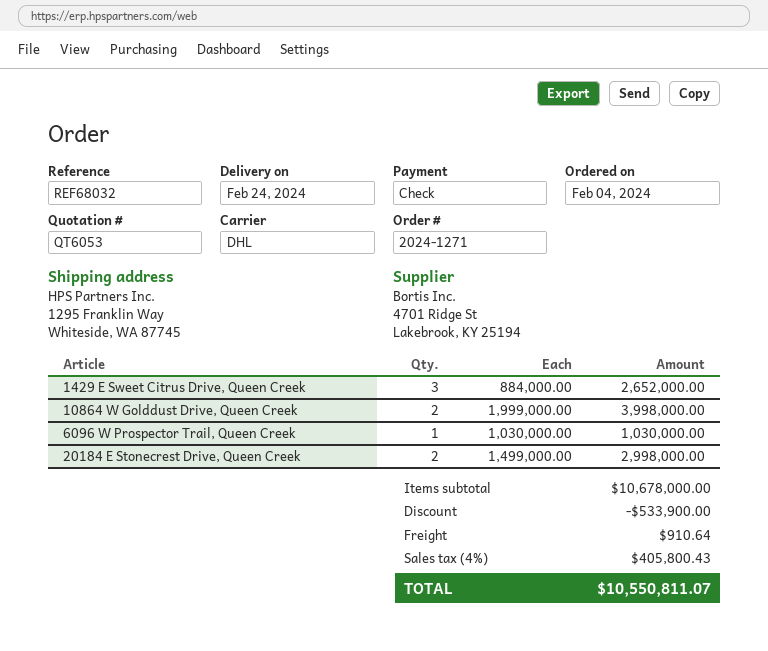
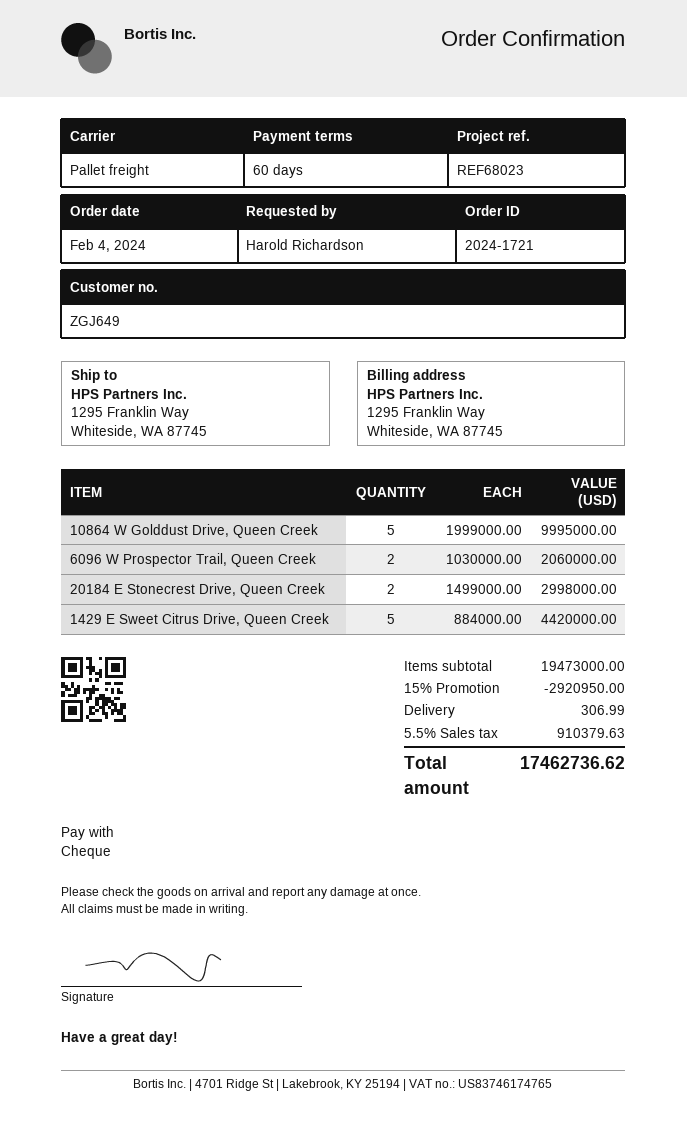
order number: 2024-1271 -> 2024-1721
reference: REF68032 -> REF68023
shipping method: DHL -> pallet freight
1429 E Sweet Citrus Drive, Queen Creek: 3 x 884000.00 = 2652000.00 -> 5 x 884000.00 = 4420000.00
10864 W Golddust Drive, Queen Creek: 2 x 1999000.00 = 3998000.00 -> 5 x 1999000.00 = 9995000.00
6096 W Prospector Trail, Queen Creek: 1 x 1030000.00 = 1030000.00 -> 2 x 1030000.00 = 2060000.00
subtotal: 10678000.00 -> 19473000.00
discount: 533900.00 -> 2920950.00
shipping: 910.64 -> 306.99
tax: 4% = 405800.43 -> 5.5% = 910379.63
total: 10550811.07 -> 17462736.62

